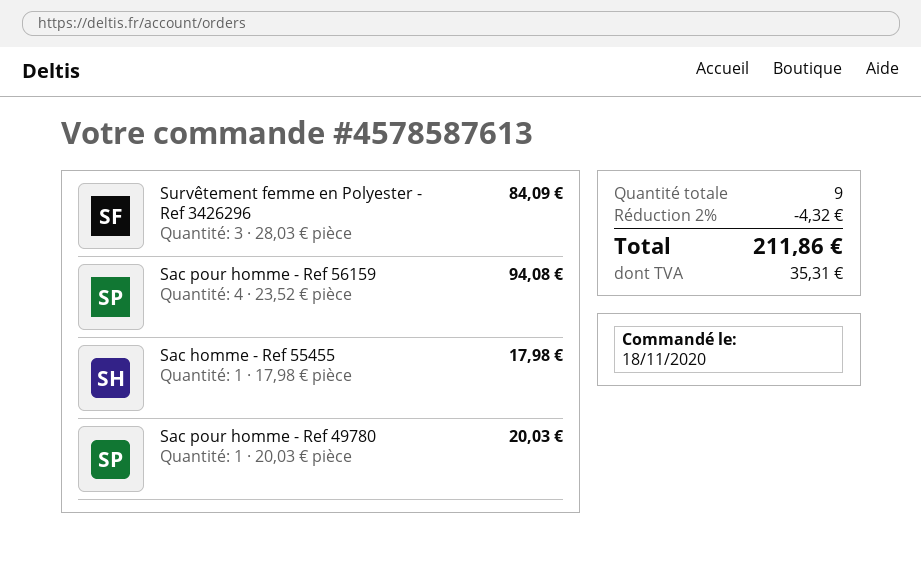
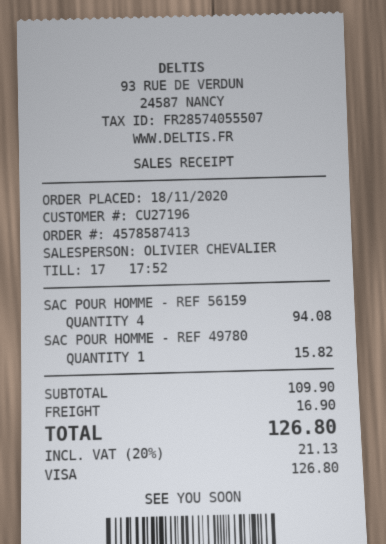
order number: 4578587613 -> 4578587413
Survêtement femme en Polyester - Ref 3426296: 3 for 84.09 -> none
Sac homme - Ref 55455: 1 for 17.98 -> none
Sac pour homme - Ref 49780: 1 for 20.03 -> 1 for 15.82
discount: 2% = 4.32 -> none
shipping: none -> 16.90
tax: 35.31 -> 21.13
total: 211.86 -> 126.80

